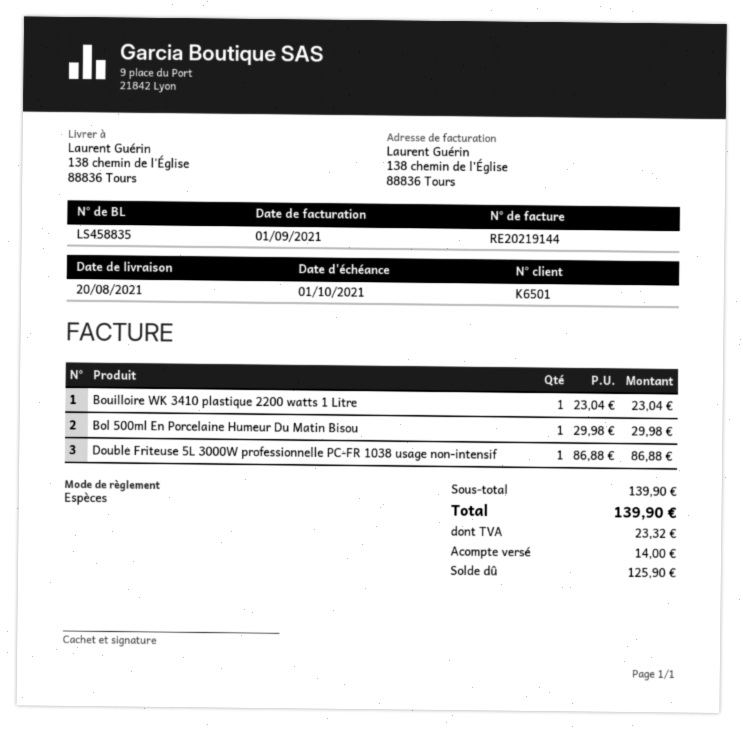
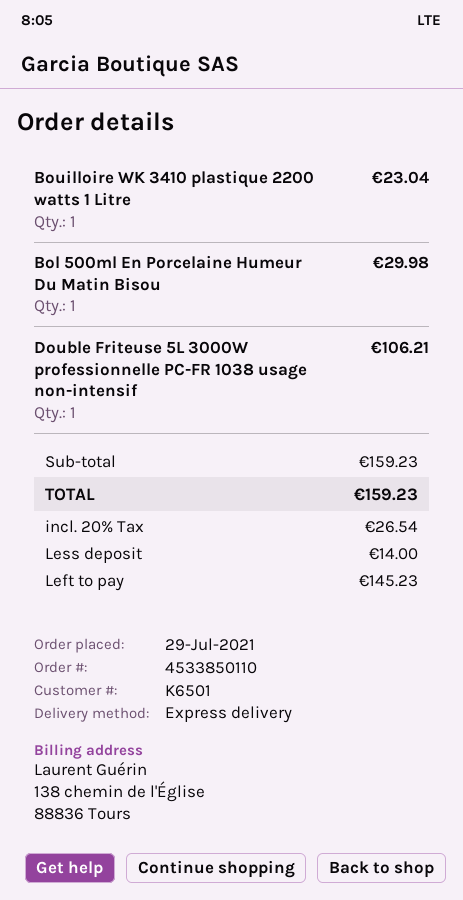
Double Friteuse 5L 3000W professionnelle PC-FR 1038 usage non-intensif: 1 for 86.88 -> 1 for 106.21
subtotal: 139.90 -> 159.23
tax: 23.32 -> 26.54
total: 139.90 -> 159.23
balance: 125.90 -> 145.23

